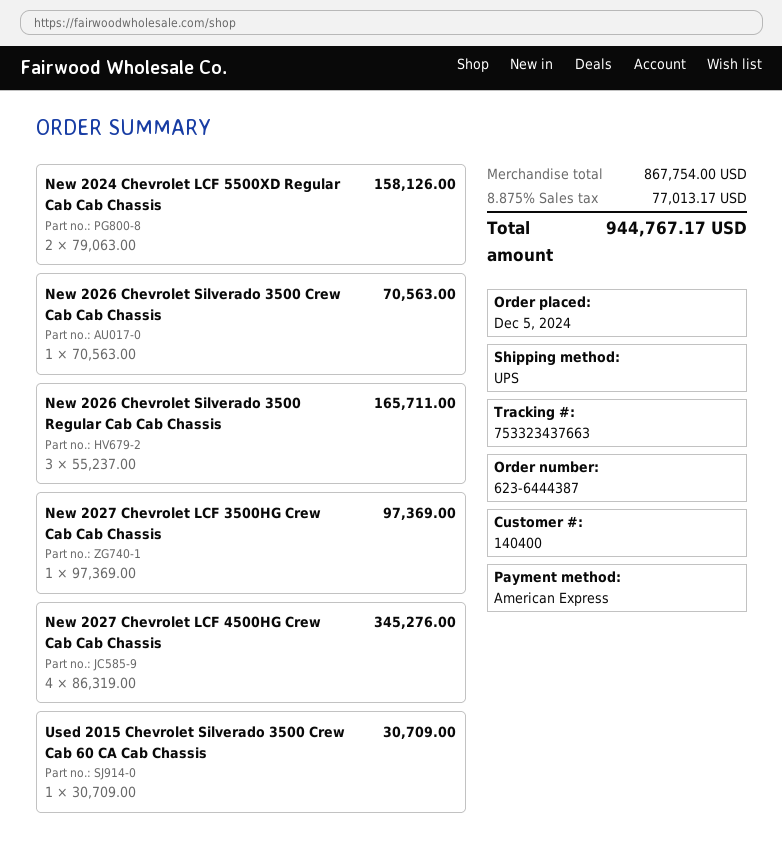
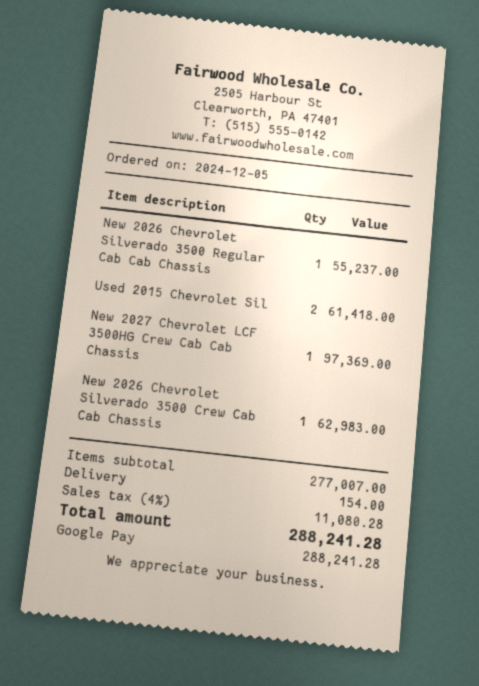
payment method: American Express -> Google Pay
New 2024 Chevrolet LCF 5500XD Regular Cab Cab Chassis: 2 for 158126.00 -> none
New 2026 Chevrolet Silverado 3500 Crew Cab Cab Chassis: 1 for 70563.00 -> 1 for 62983.00
New 2026 Chevrolet Silverado 3500 Regular Cab Cab Chassis: 3 for 165711.00 -> 1 for 55237.00
New 2027 Chevrolet LCF 4500HG Crew Cab Cab Chassis: 4 for 345276.00 -> none
Used 2015 Chevrolet Silverado 3500 Crew Cab 60 CA Cab Chassis: 1 for 30709.00 -> 2 for 61418.00
subtotal: 867754.00 -> 277007.00
shipping: none -> 154.00
tax: 8.875% = 77013.17 -> 4% = 11080.28
total: 944767.17 -> 288241.28

